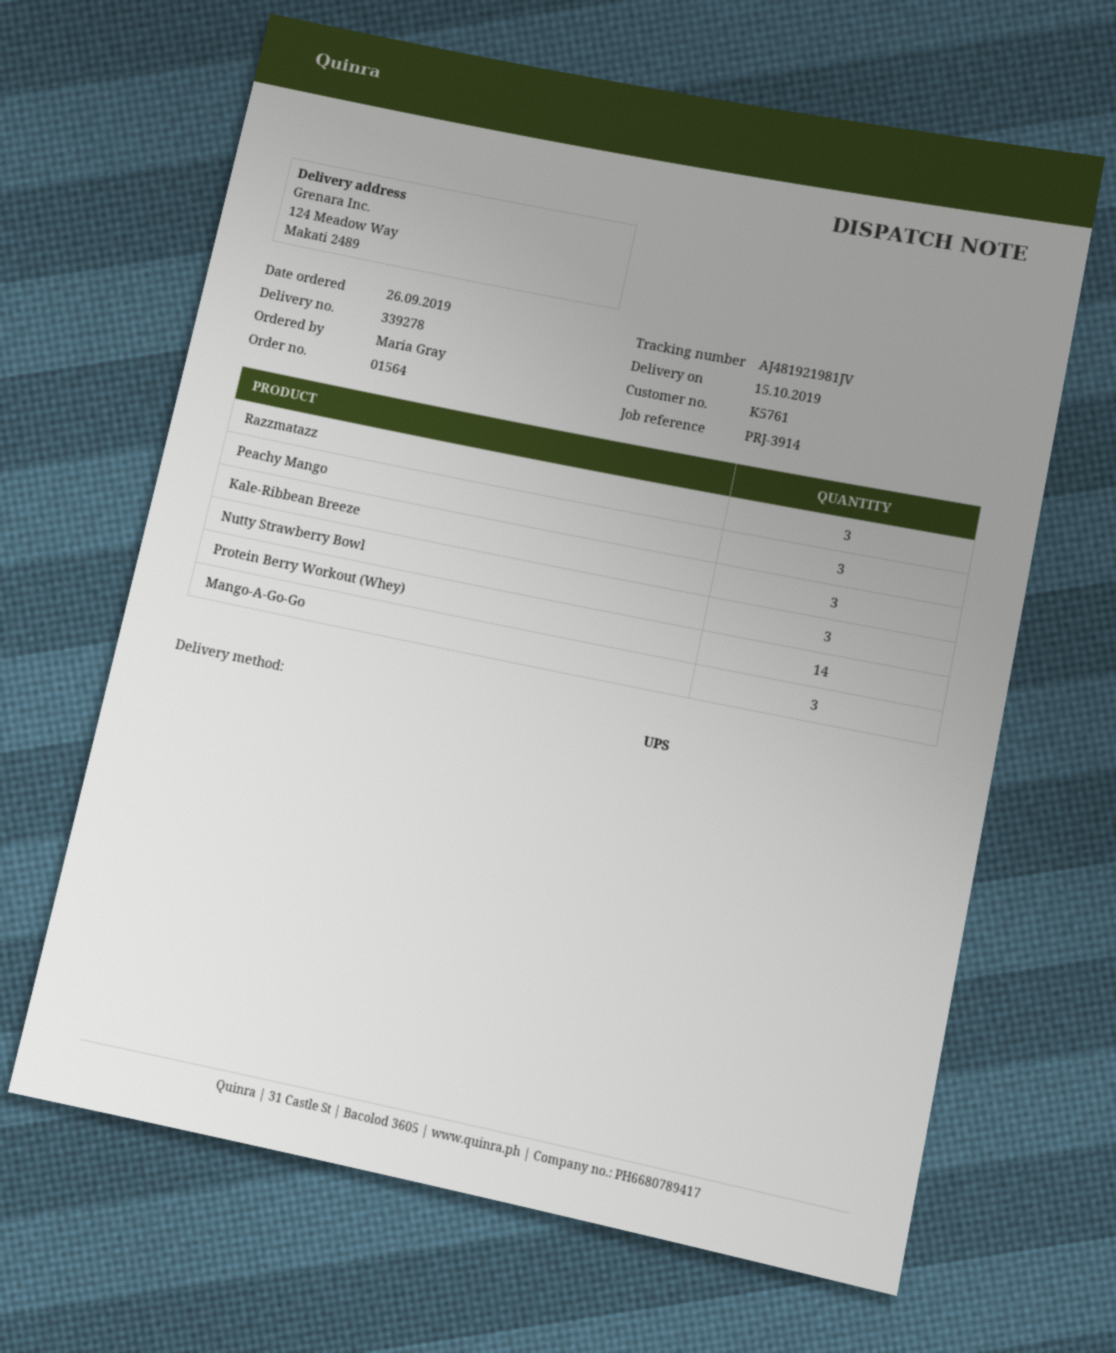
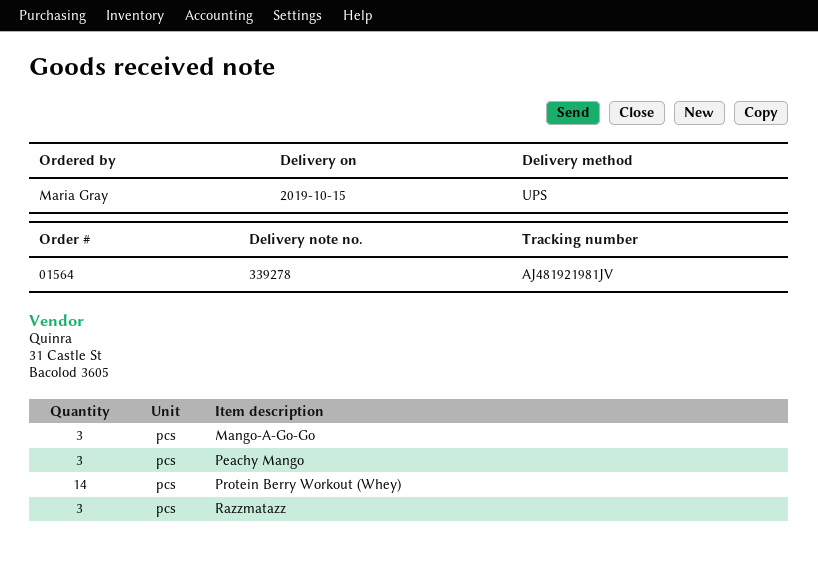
Kale-Ribbean Breeze: 3 -> none
Nutty Strawberry Bowl: 3 -> none

